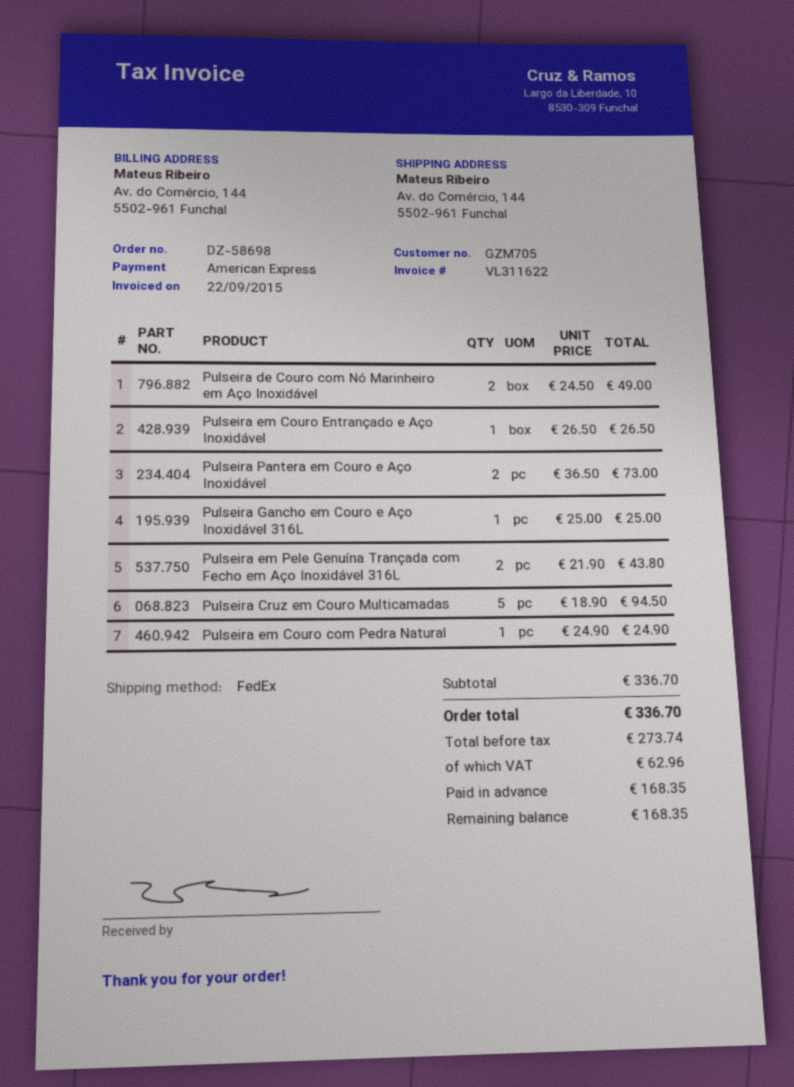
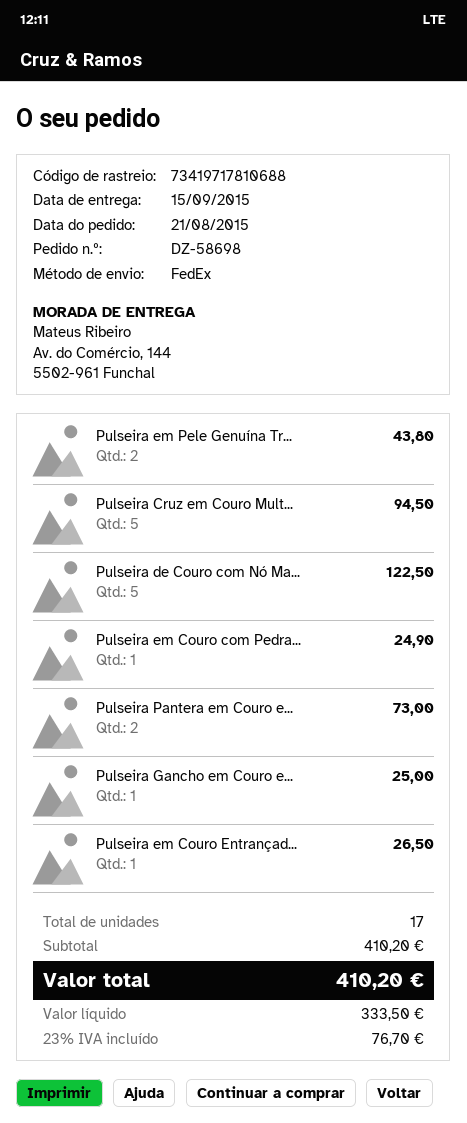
Pulseira de Couro com Nó Marinheiro em Aço Inoxidável: 2 for 49.00 -> 5 for 122.50
subtotal: 336.70 -> 410.20
net: 273.74 -> 333.50
tax: 62.96 -> 76.70
total: 336.70 -> 410.20

